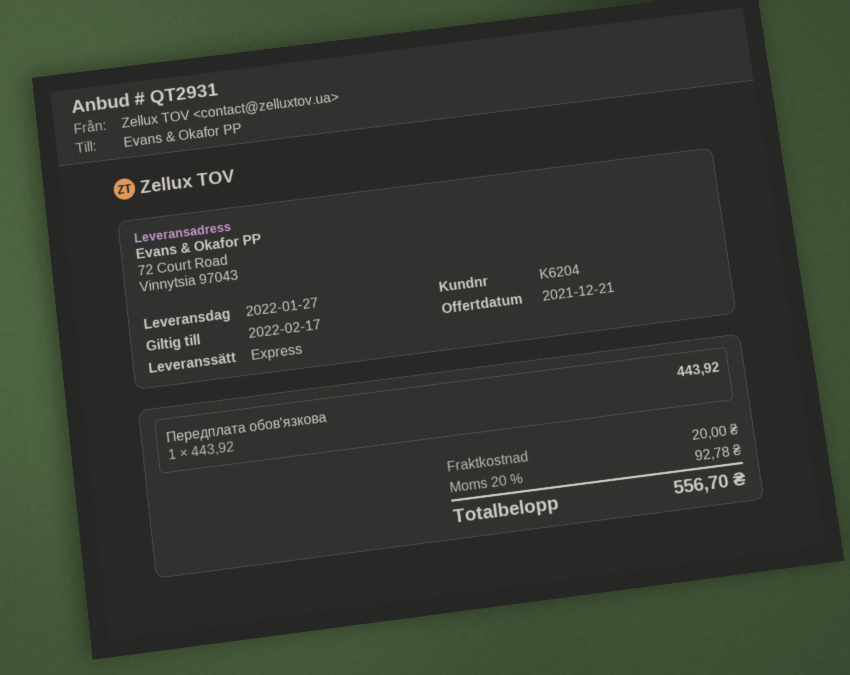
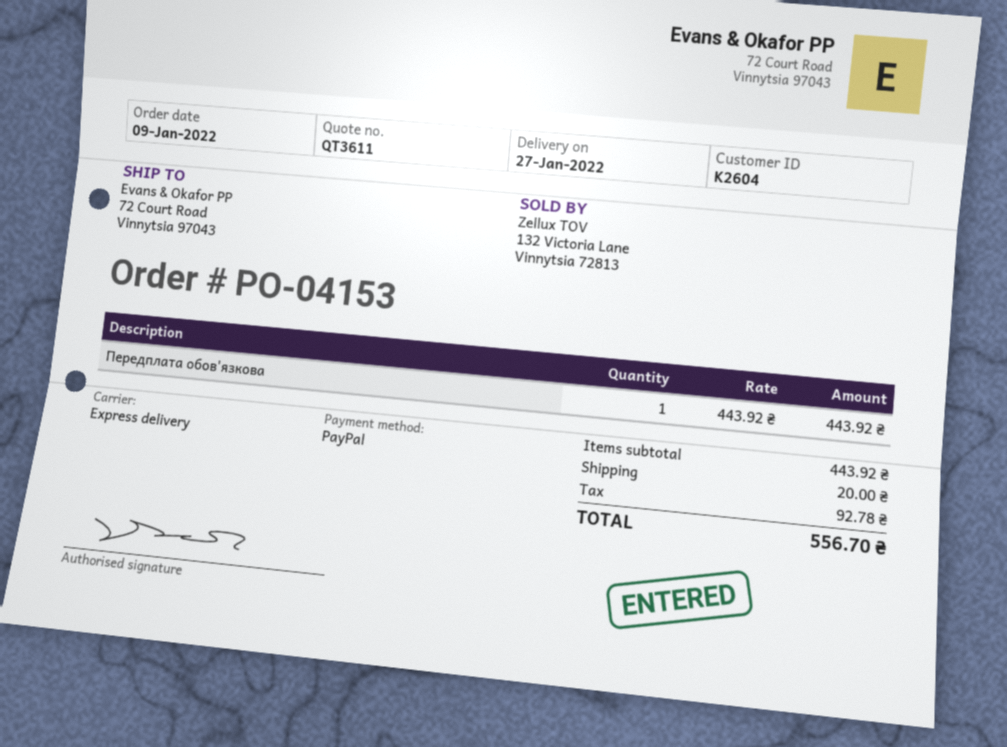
quote number: QT2931 -> QT3611
customer number: K6204 -> K2604

